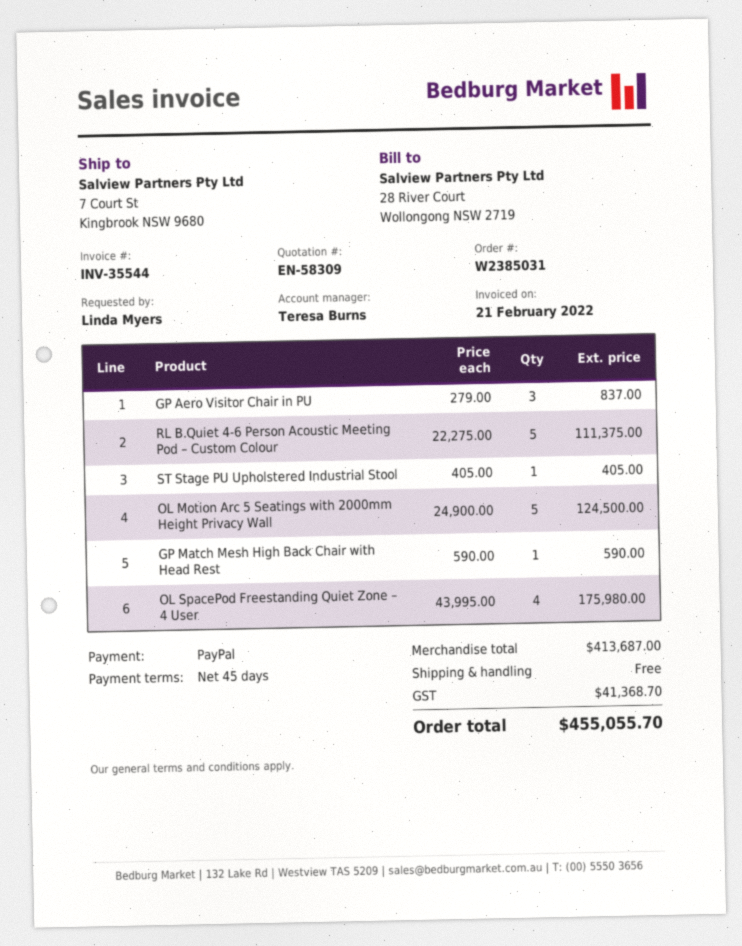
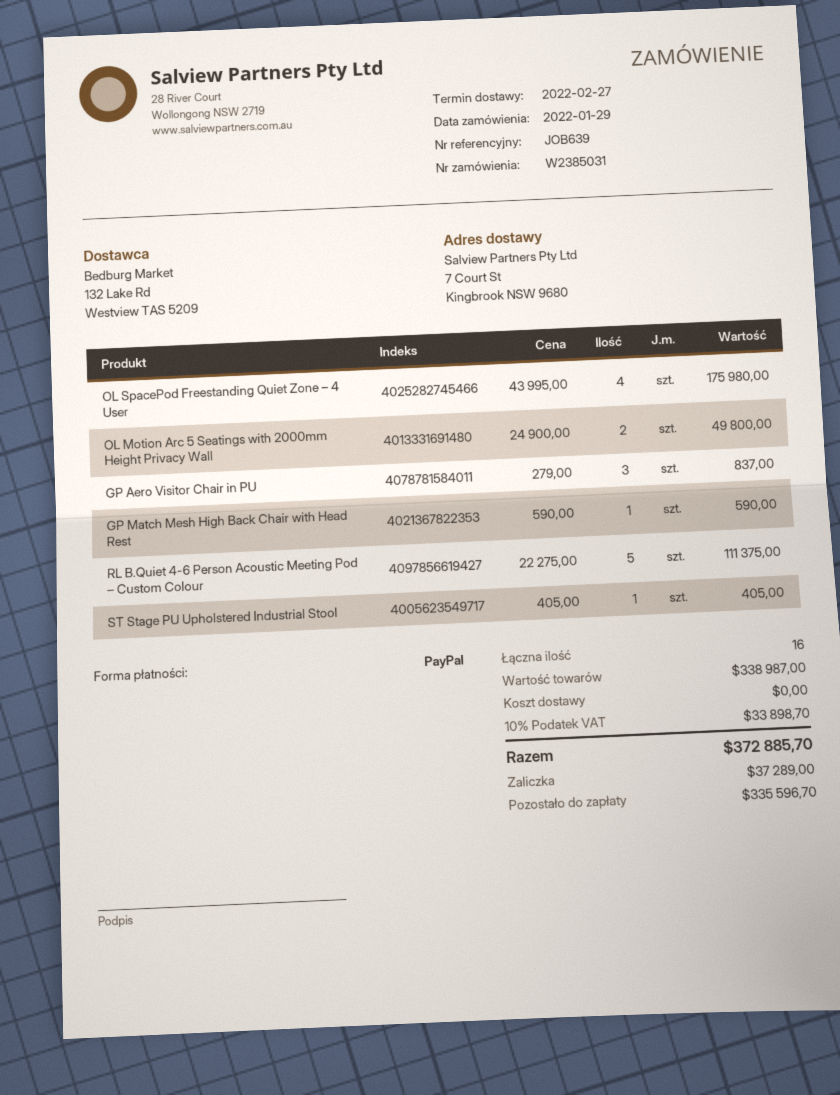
OL Motion Arc 5 Seatings with 2000mm Height Privacy Wall: 5 x 24900.00 = 124500.00 -> 2 x 24900.00 = 49800.00
subtotal: 413687.00 -> 338987.00
tax: 41368.70 -> 33898.70
total: 455055.70 -> 372885.70

